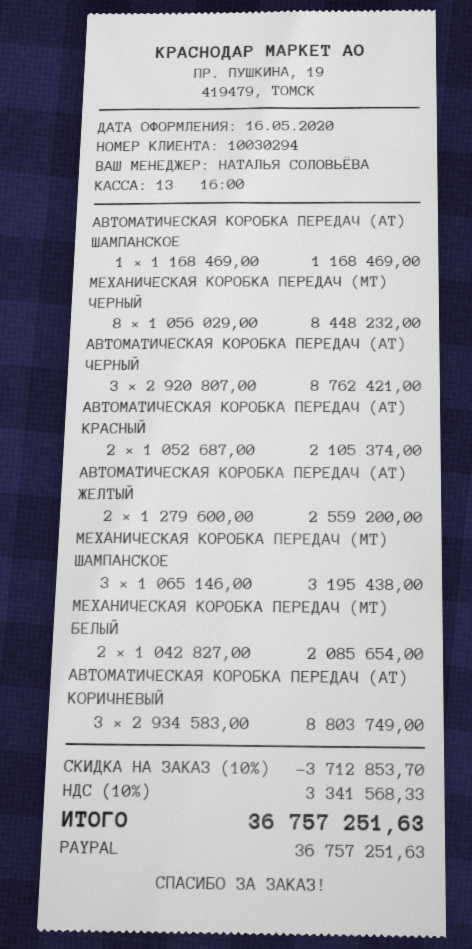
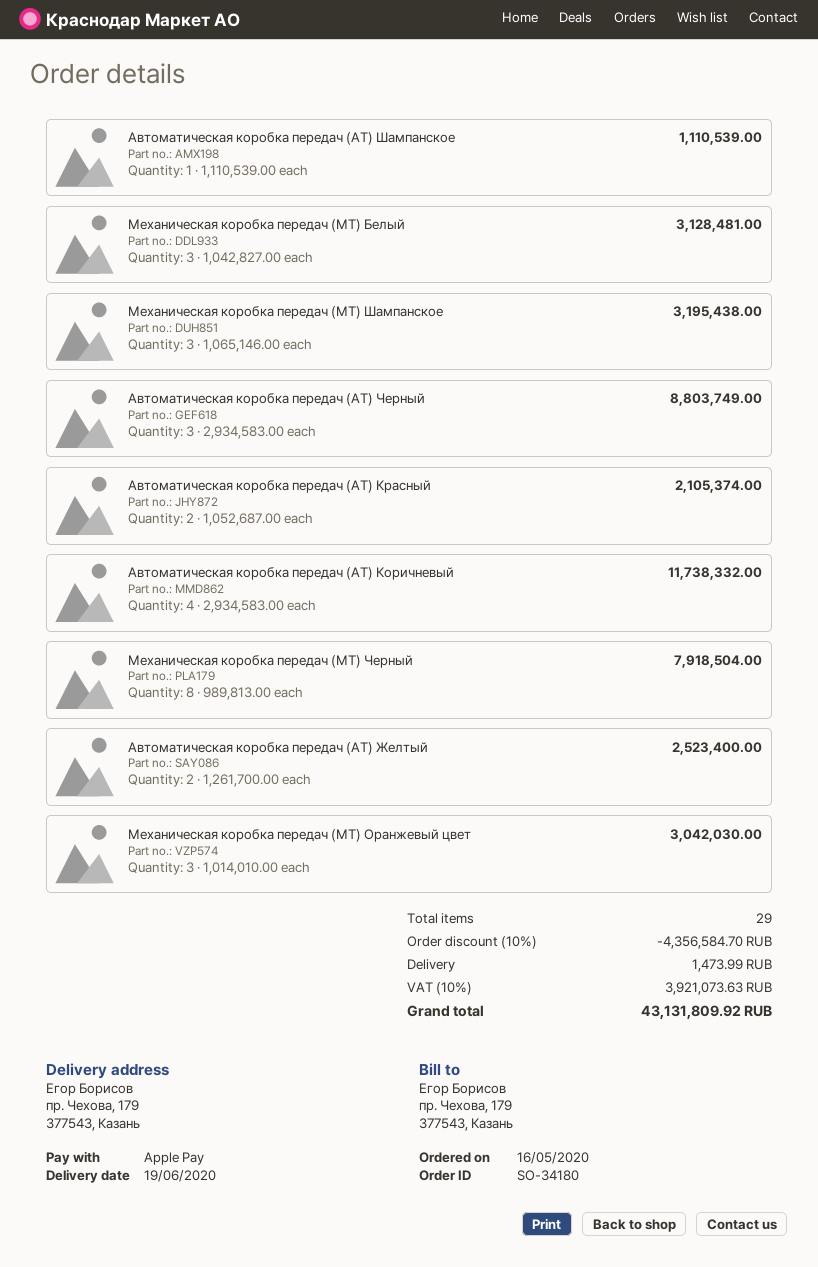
payment method: PayPal -> Apple Pay
АВТОМАТИЧЕСКАЯ КОРОБКА ПЕРЕДАЧ (АТ) ШАМПАНСКОЕ: 1 x 1168469.00 = 1168469.00 -> 1 x 1110539.00 = 1110539.00
МЕХАНИЧЕСКАЯ КОРОБКА ПЕРЕДАЧ (МТ) ЧЕРНЫЙ: 8 x 1056029.00 = 8448232.00 -> 8 x 989813.00 = 7918504.00
АВТОМАТИЧЕСКАЯ КОРОБКА ПЕРЕДАЧ (АТ) ЧЕРНЫЙ: 3 x 2920807.00 = 8762421.00 -> 3 x 2934583.00 = 8803749.00
АВТОМАТИЧЕСКАЯ КОРОБКА ПЕРЕДАЧ (АТ) ЖЕЛТЫЙ: 2 x 1279600.00 = 2559200.00 -> 2 x 1261700.00 = 2523400.00
МЕХАНИЧЕСКАЯ КОРОБКА ПЕРЕДАЧ (МТ) БЕЛЫЙ: 2 x 1042827.00 = 2085654.00 -> 3 x 1042827.00 = 3128481.00
АВТОМАТИЧЕСКАЯ КОРОБКА ПЕРЕДАЧ (АТ) КОРИЧНЕВЫЙ: 3 x 2934583.00 = 8803749.00 -> 4 x 2934583.00 = 11738332.00
Механическая коробка передач (МТ) Оранжевый цвет: none -> 3 x 1014010.00 = 3042030.00
discount: 10% = 3712853.70 -> 10% = 4356584.70
shipping: none -> 1473.99
tax: 10% = 3341568.33 -> 10% = 3921073.63
total: 36757251.63 -> 43131809.92

